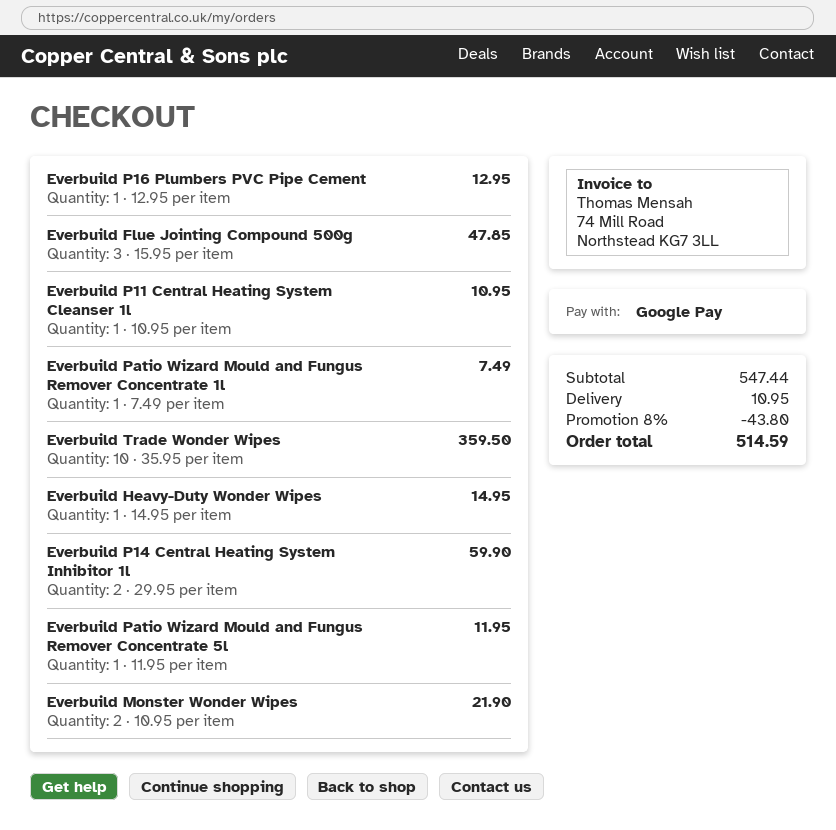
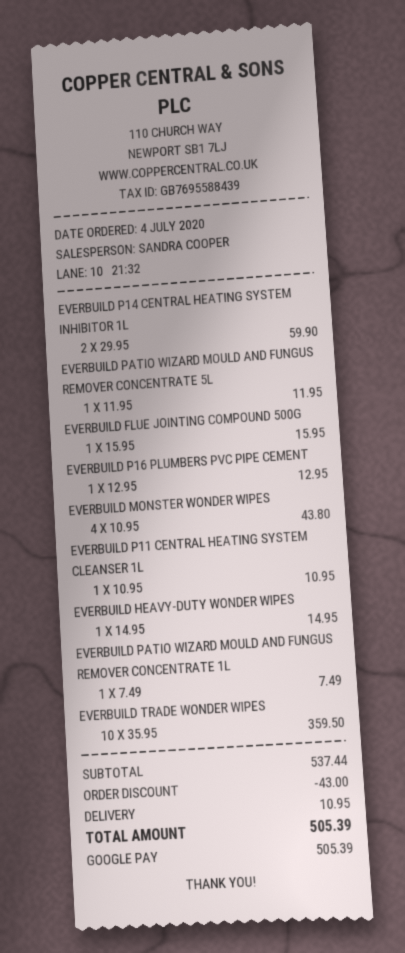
Everbuild Flue Jointing Compound 500g: 3 x 15.95 = 47.85 -> 1 x 15.95 = 15.95
Everbuild Monster Wonder Wipes: 2 x 10.95 = 21.90 -> 4 x 10.95 = 43.80
subtotal: 547.44 -> 537.44
discount: 43.80 -> 43.00
total: 514.59 -> 505.39

